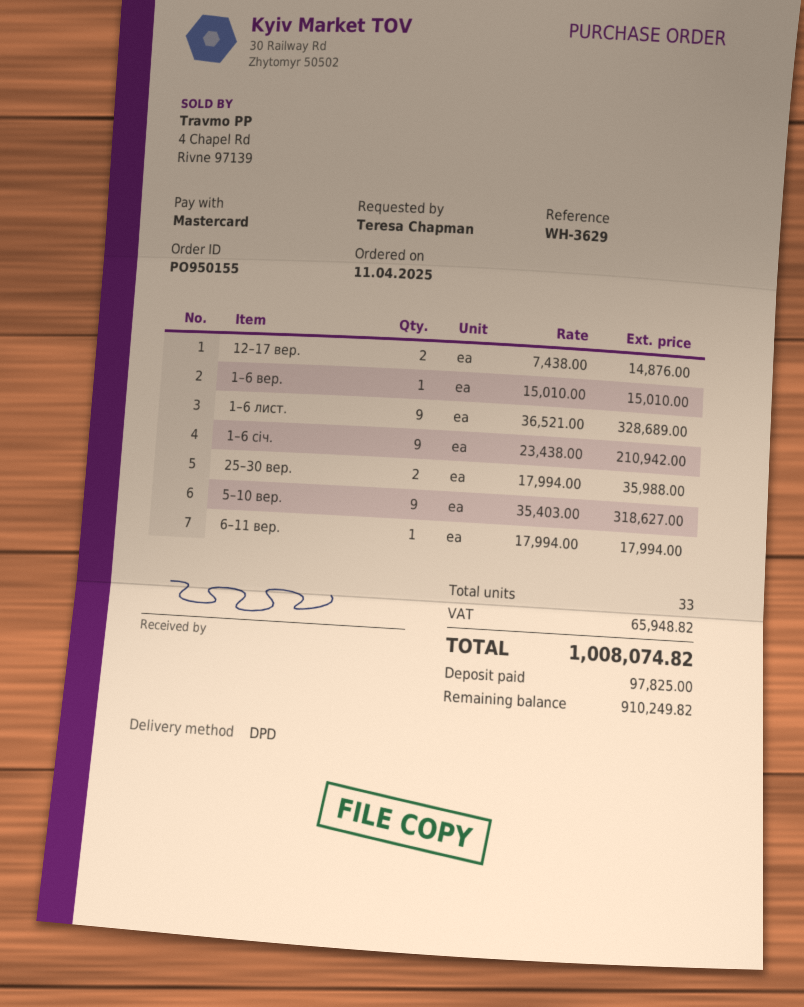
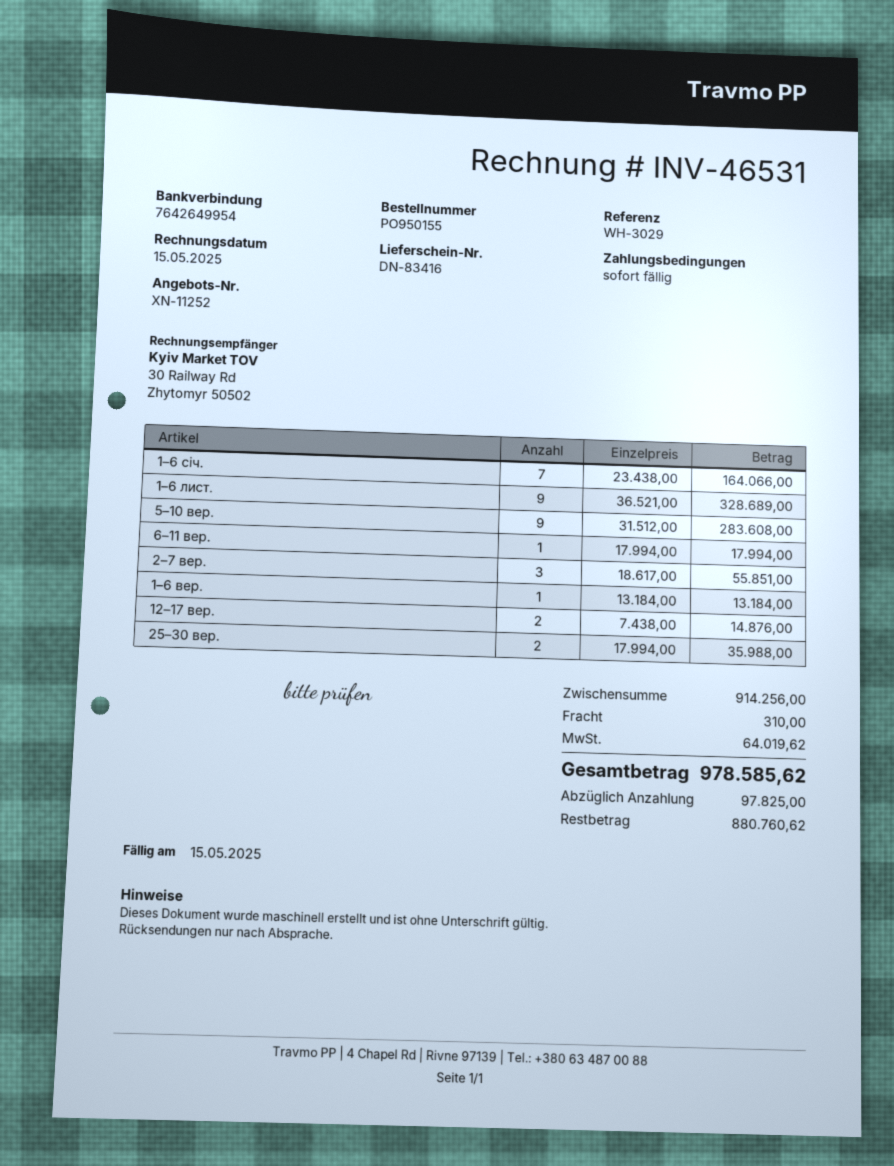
reference: WH-3629 -> WH-3029
1–6 вер.: 1 x 15010.00 = 15010.00 -> 1 x 13184.00 = 13184.00
1–6 січ.: 9 x 23438.00 = 210942.00 -> 7 x 23438.00 = 164066.00
5–10 вер.: 9 x 35403.00 = 318627.00 -> 9 x 31512.00 = 283608.00
2–7 вер.: none -> 3 x 18617.00 = 55851.00
shipping: none -> 310.00
tax: 65948.82 -> 64019.62
total: 1008074.82 -> 978585.62
balance: 910249.82 -> 880760.62

